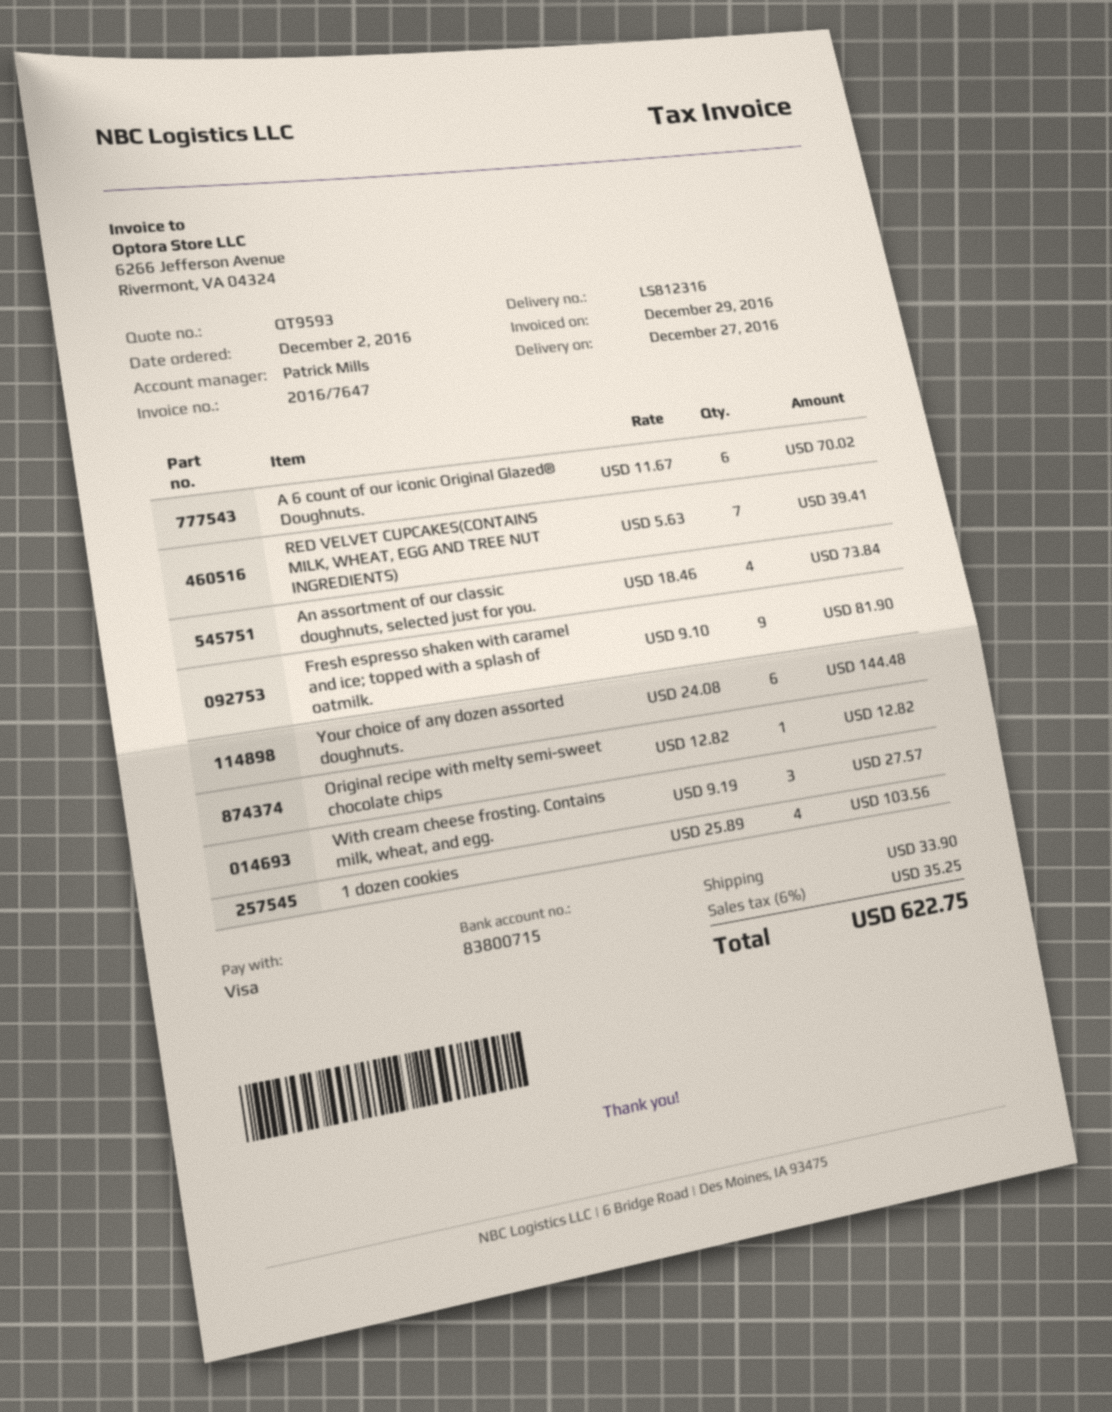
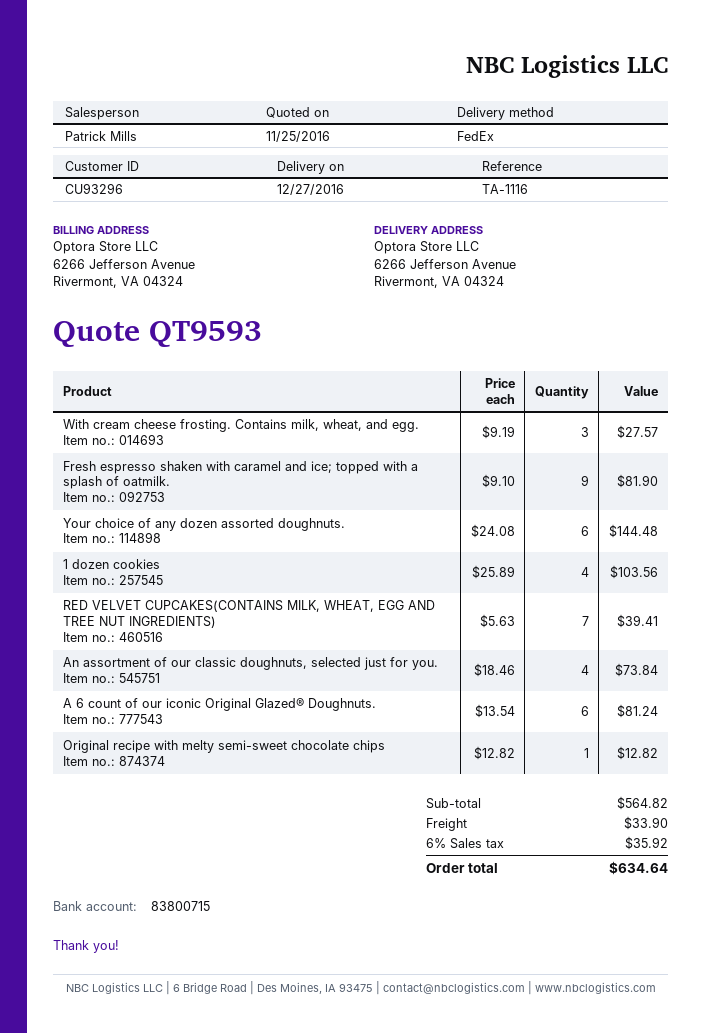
A 6 count of our iconic Original Glazed® Doughnuts.: 6 x 11.67 = 70.02 -> 6 x 13.54 = 81.24
tax: 6% = 35.25 -> 6% = 35.92
total: 622.75 -> 634.64

